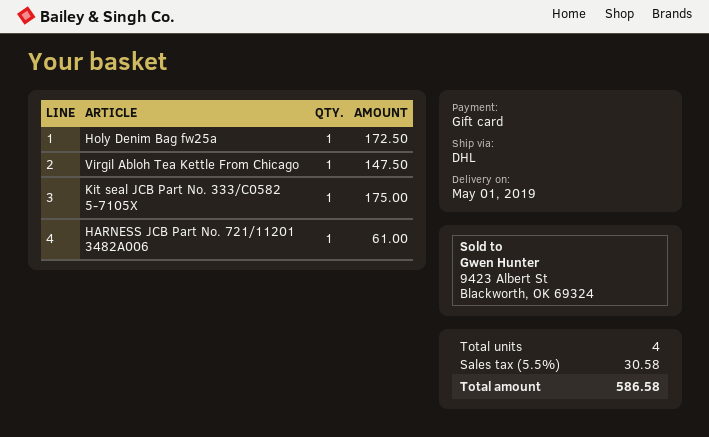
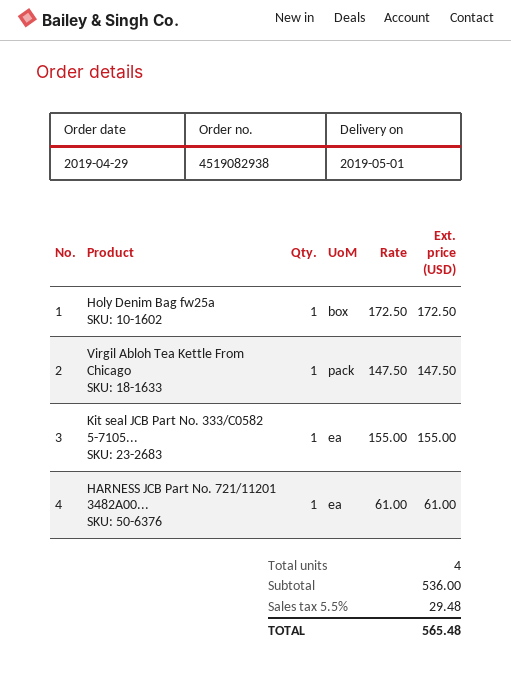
Kit seal JCB Part No. 333/C0582 5-7105X: 1 for 175.00 -> 1 for 155.00
tax: 5.5% = 30.58 -> 5.5% = 29.48
total: 586.58 -> 565.48

